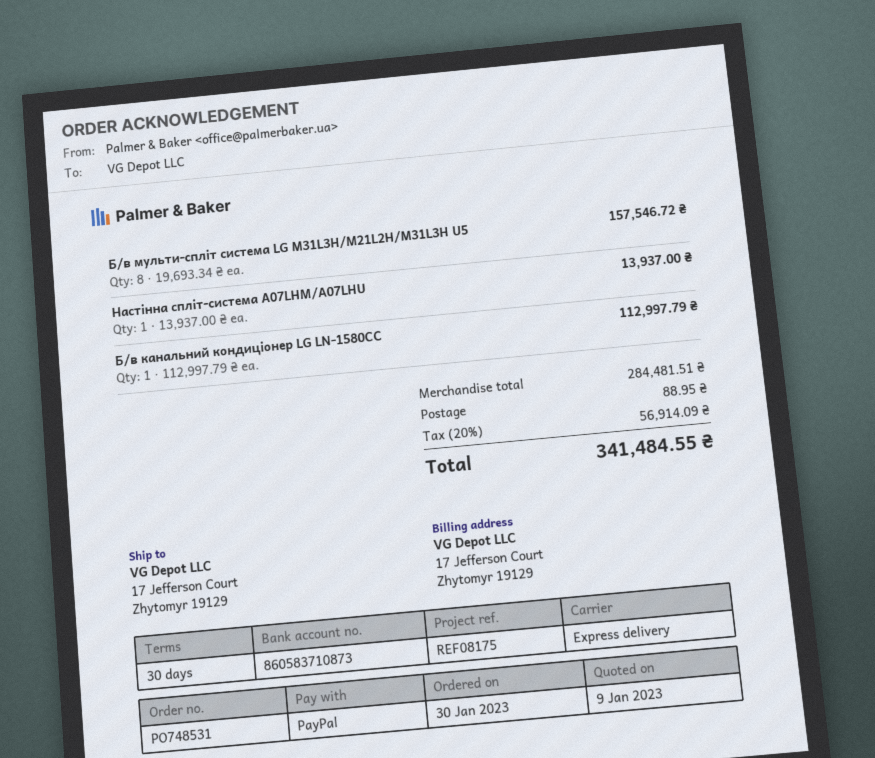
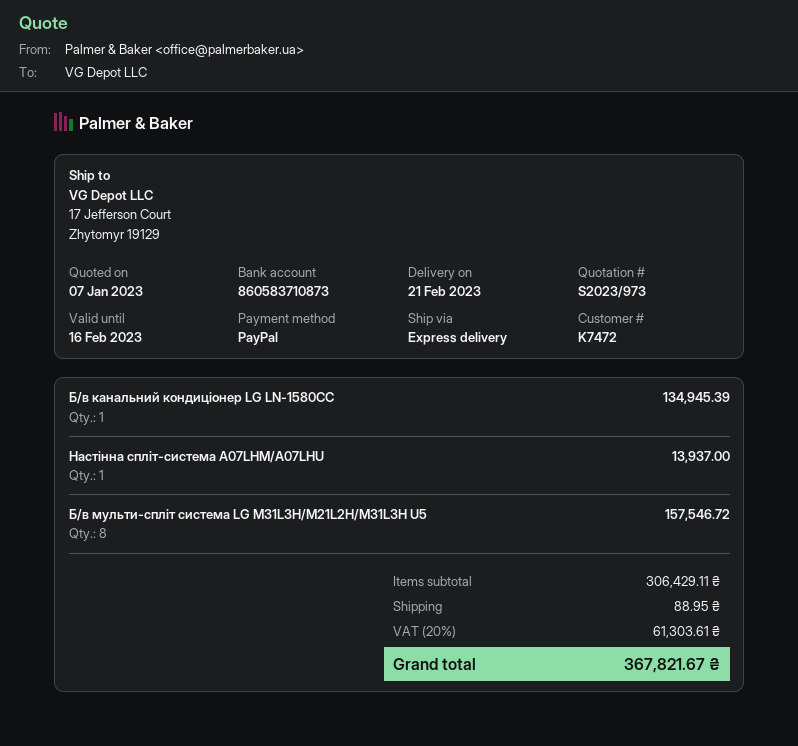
quote date: 2023-01-09 -> 2023-01-07
Б/в канальний кондиціонер LG LN-1580CC: 1 for 112997.79 -> 1 for 134945.39
subtotal: 284481.51 -> 306429.11
tax: 20% = 56914.09 -> 20% = 61303.61
total: 341484.55 -> 367821.67

